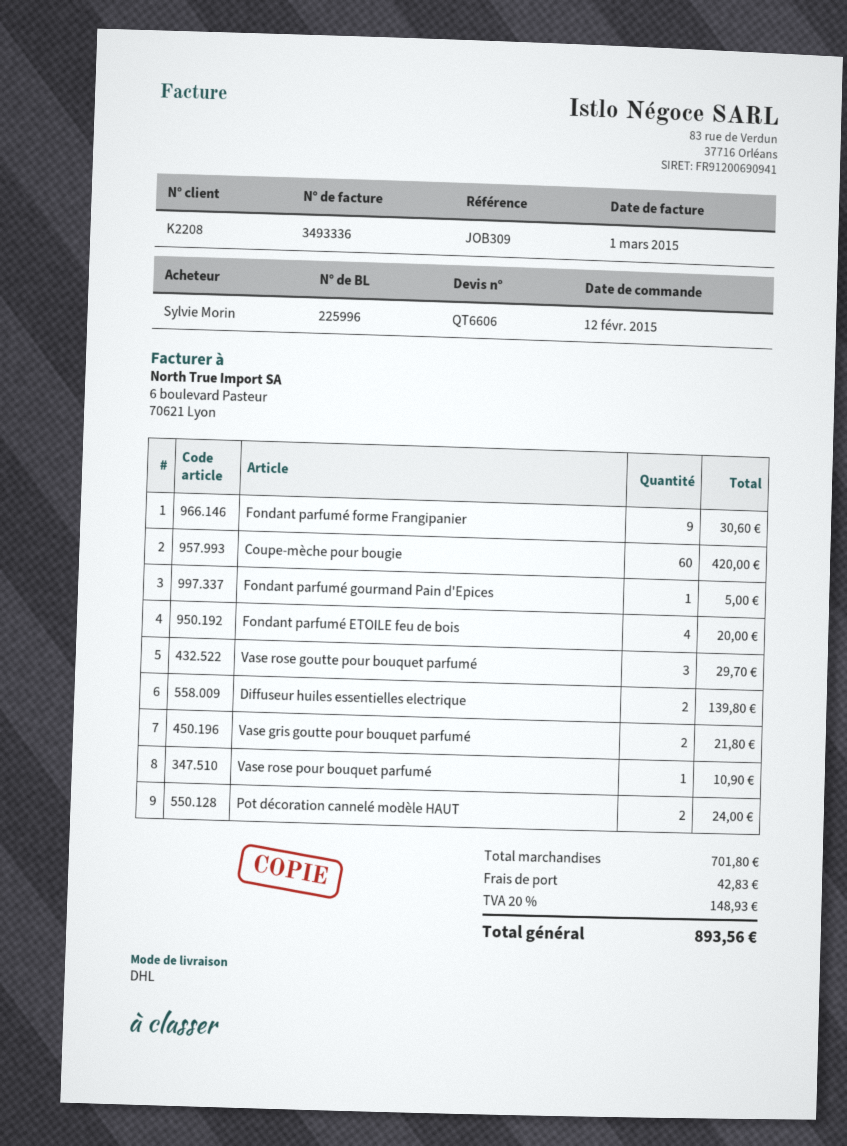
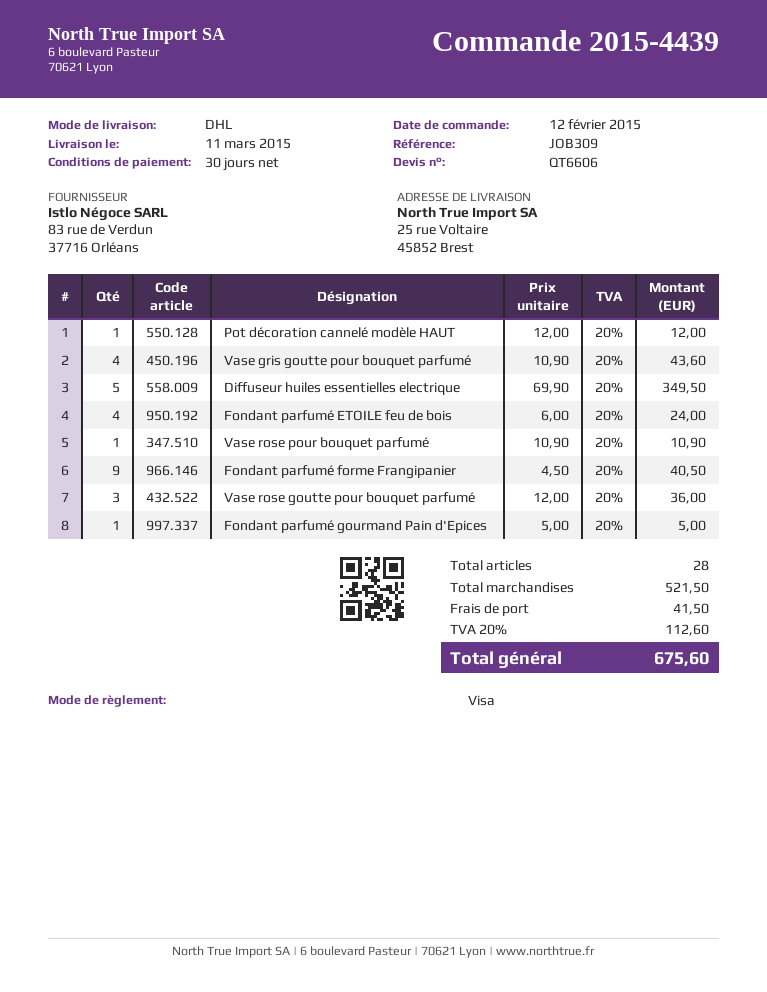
Fondant parfumé forme Frangipanier: 9 for 30.60 -> 9 for 40.50
Coupe-mèche pour bougie: 60 for 420.00 -> none
Fondant parfumé ETOILE feu de bois: 4 for 20.00 -> 4 for 24.00
Vase rose goutte pour bouquet parfumé: 3 for 29.70 -> 3 for 36.00
Diffuseur huiles essentielles electrique: 2 for 139.80 -> 5 for 349.50
Vase gris goutte pour bouquet parfumé: 2 for 21.80 -> 4 for 43.60
Pot décoration cannelé modèle HAUT: 2 for 24.00 -> 1 for 12.00
subtotal: 701.80 -> 521.50
shipping: 42.83 -> 41.50
tax: 20% = 148.93 -> 20% = 112.60
total: 893.56 -> 675.60

